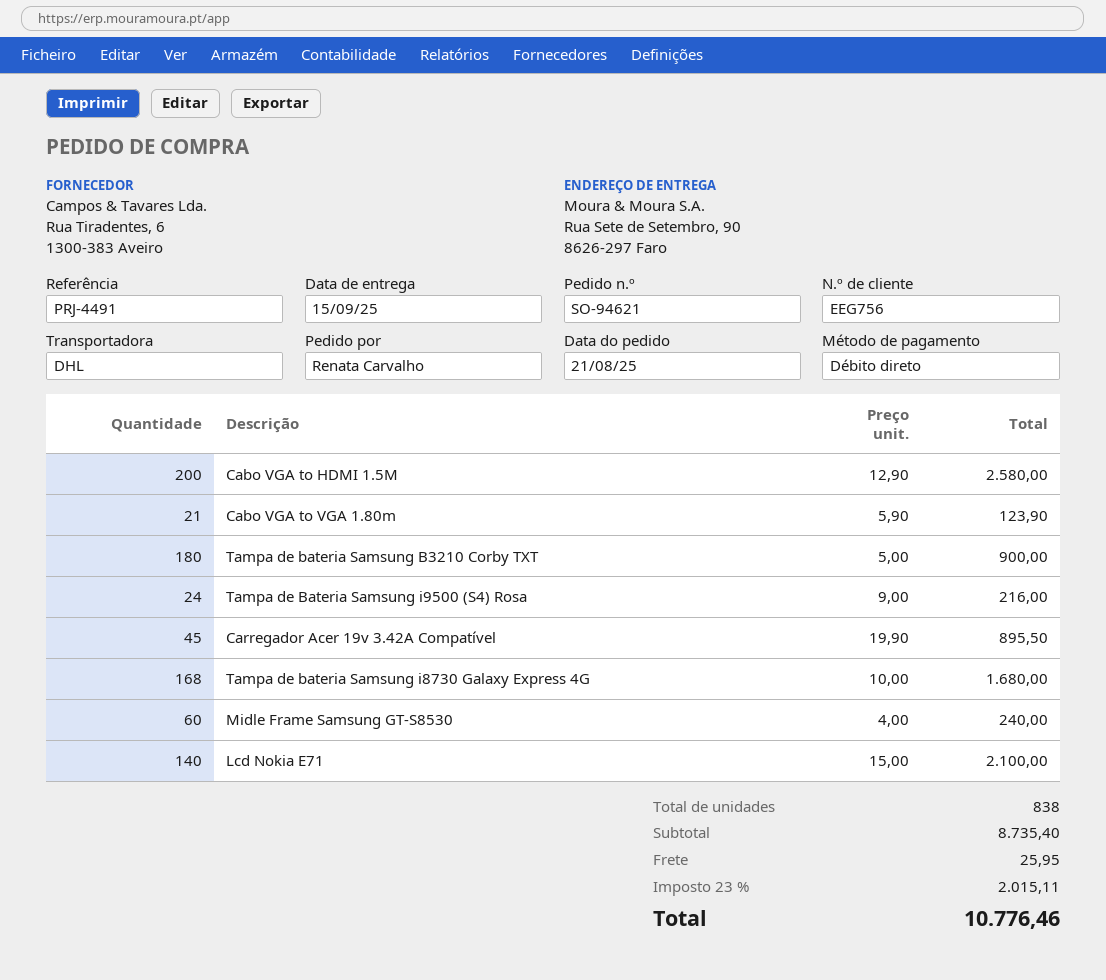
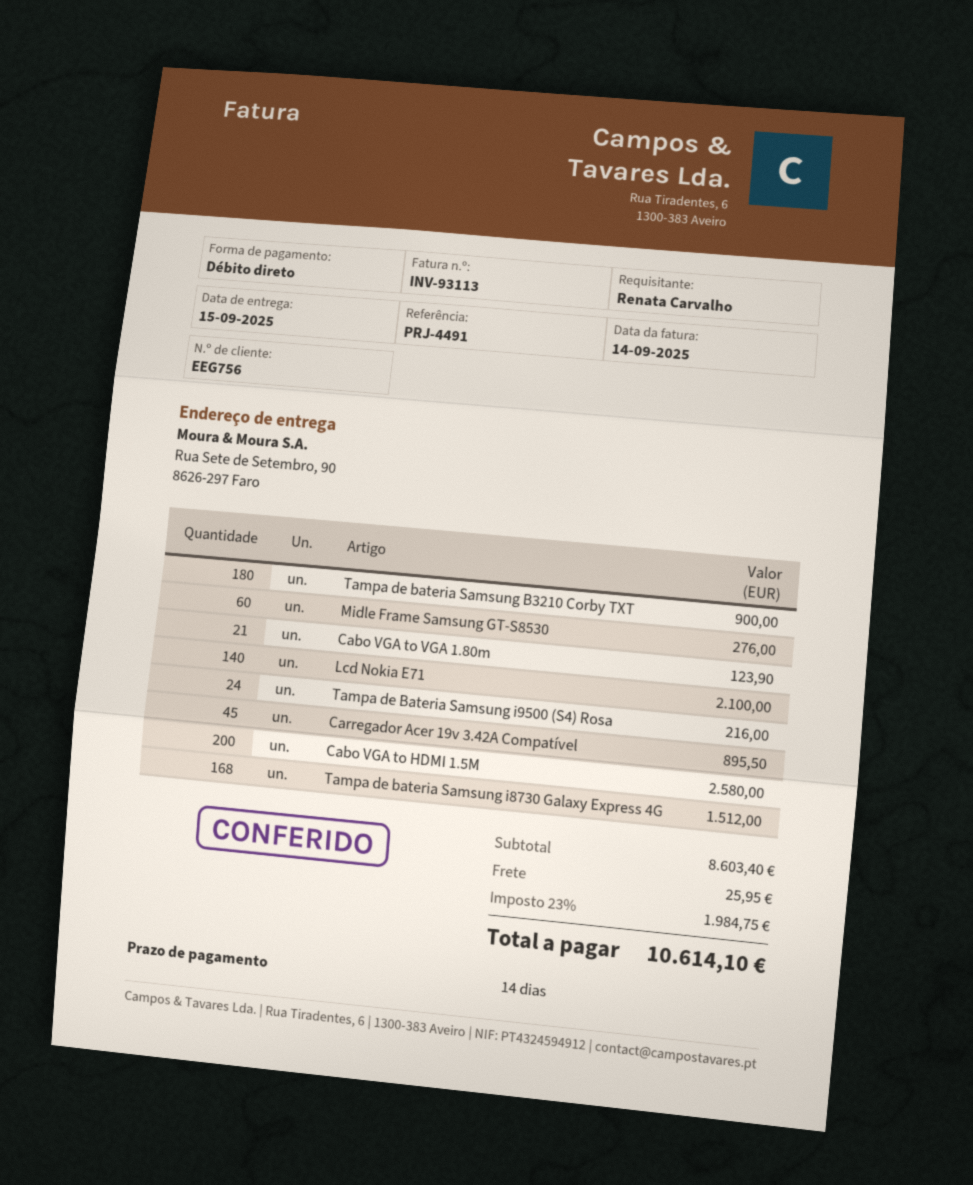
Tampa de bateria Samsung i8730 Galaxy Express 4G: 168 for 1680.00 -> 168 for 1512.00
Midle Frame Samsung GT-S8530: 60 for 240.00 -> 60 for 276.00
subtotal: 8735.40 -> 8603.40
tax: 23% = 2015.11 -> 23% = 1984.75
total: 10776.46 -> 10614.10

